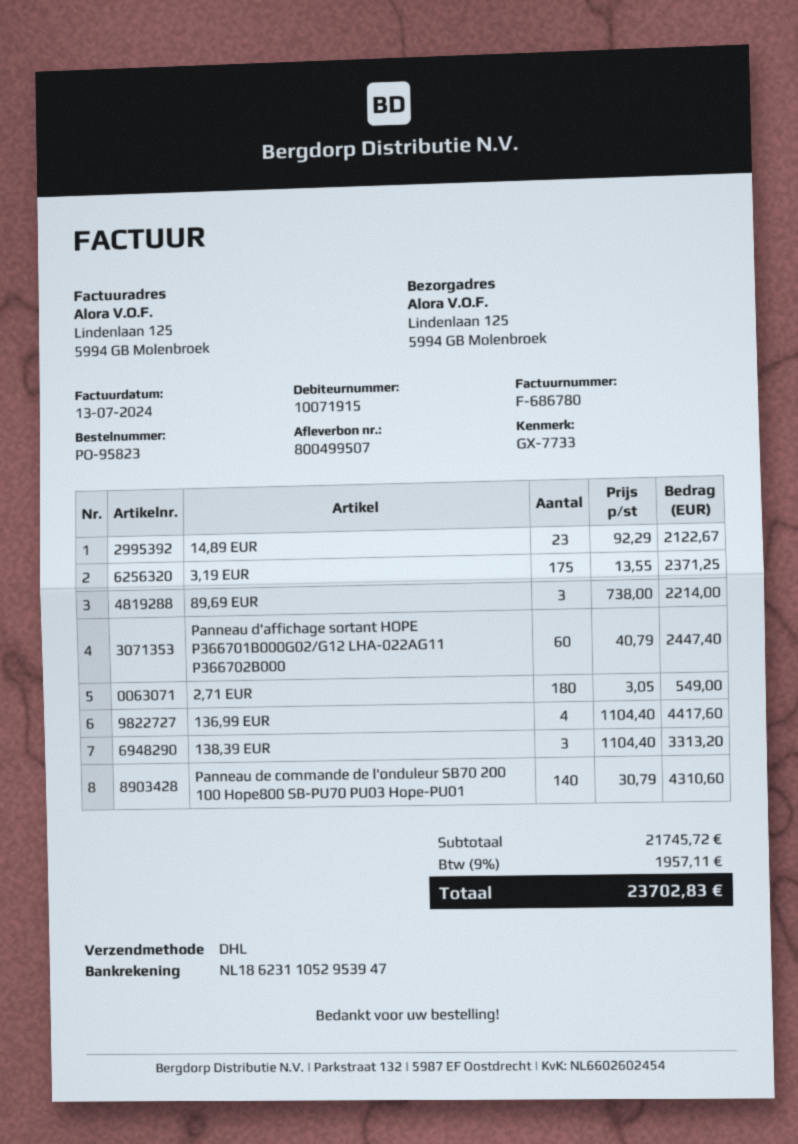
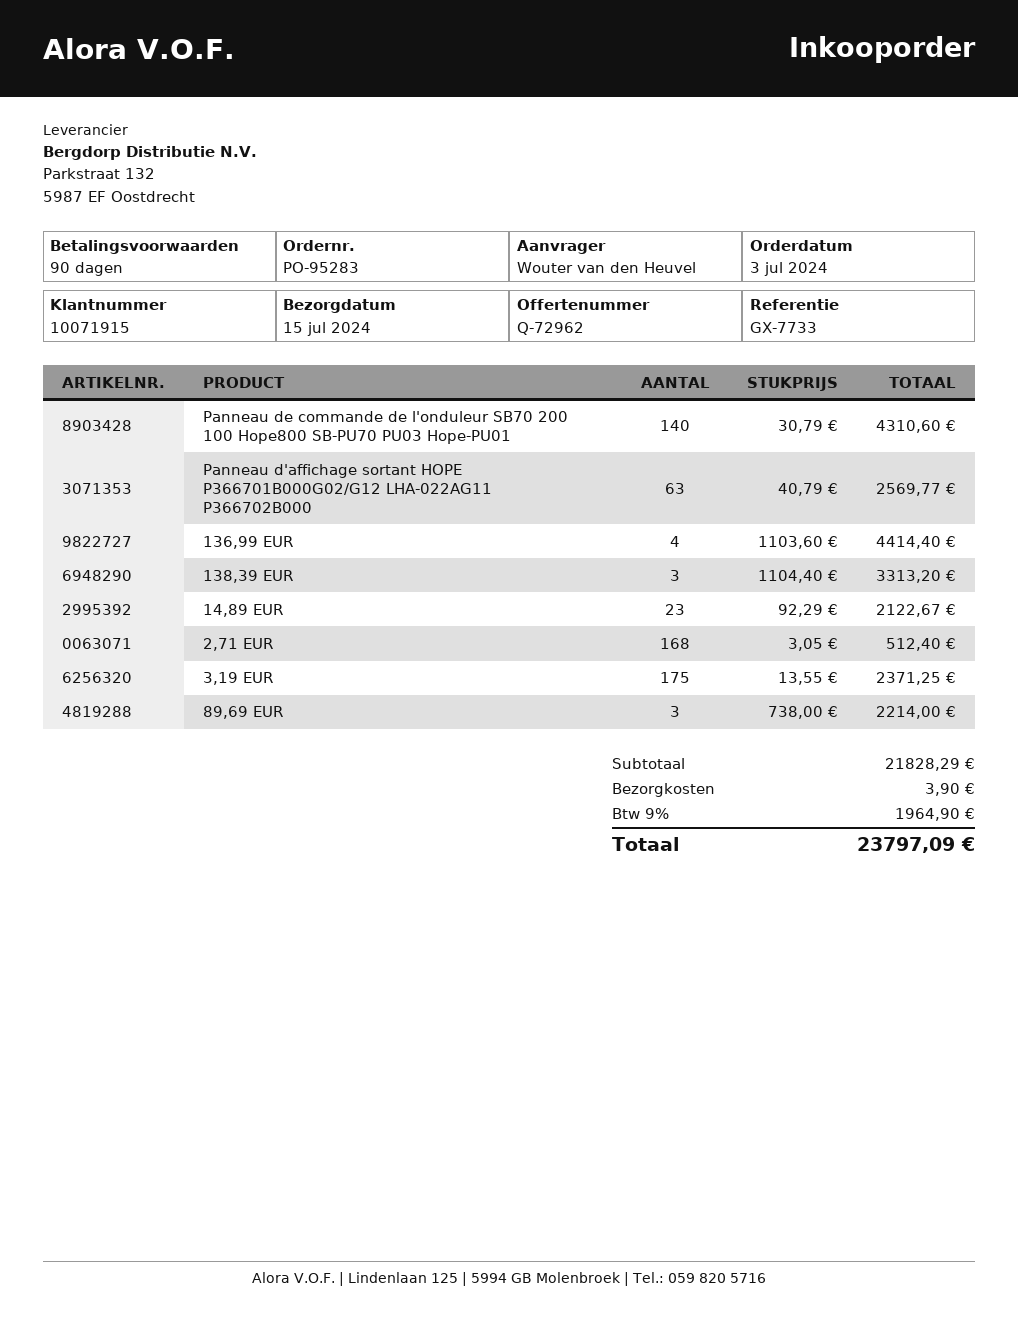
order number: PO-95823 -> PO-95283
Panneau d'affichage sortant HOPE P366701B000G02/G12 LHA-022AG11 P366702B000: 60 x 40.79 = 2447.40 -> 63 x 40.79 = 2569.77
2,71 EUR: 180 x 3.05 = 549.00 -> 168 x 3.05 = 512.40
136,99 EUR: 4 x 1104.40 = 4417.60 -> 4 x 1103.60 = 4414.40
subtotal: 21745.72 -> 21828.29
shipping: none -> 3.90
tax: 9% = 1957.11 -> 9% = 1964.90
total: 23702.83 -> 23797.09

